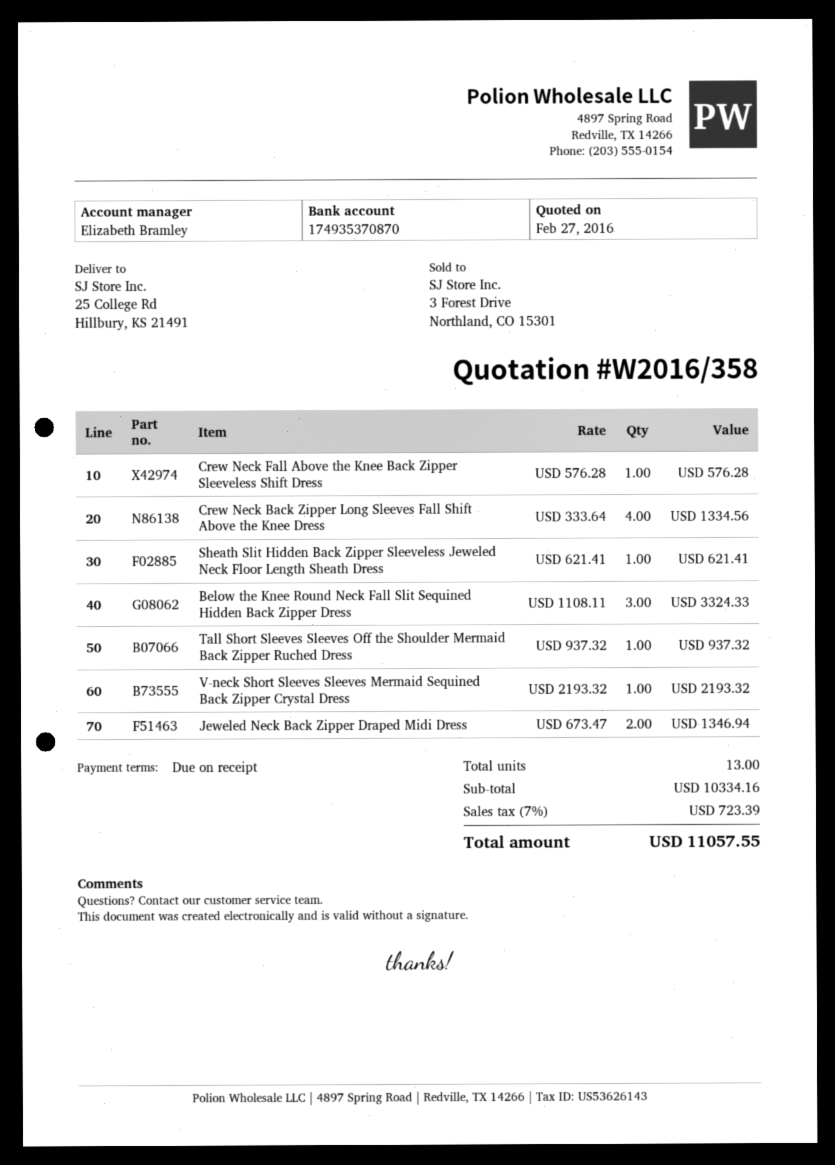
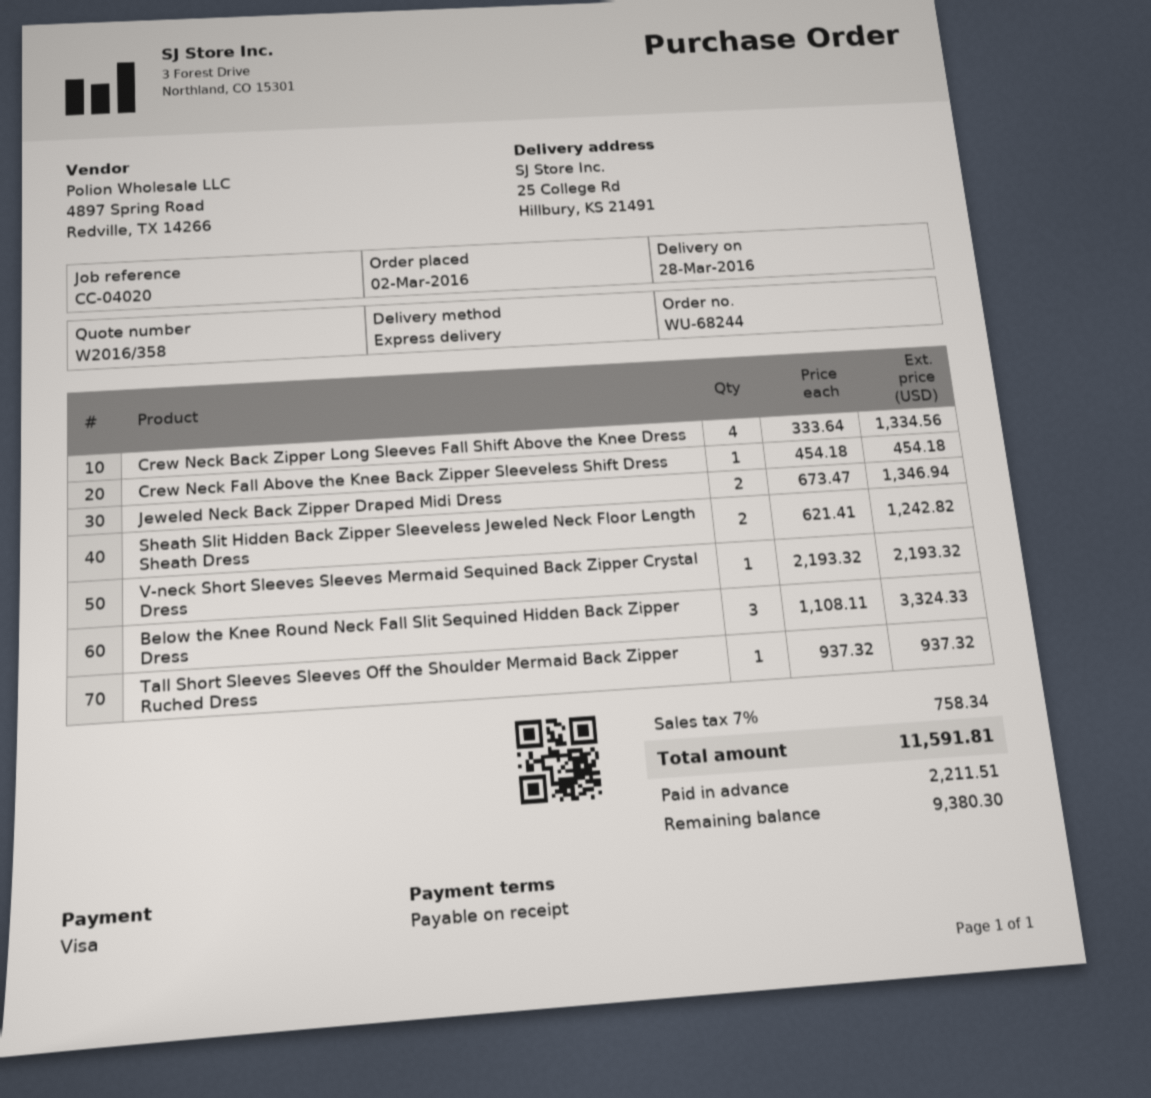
Crew Neck Fall Above the Knee Back Zipper Sleeveless Shift Dress: 1 x 576.28 = 576.28 -> 1 x 454.18 = 454.18
Sheath Slit Hidden Back Zipper Sleeveless Jeweled Neck Floor Length Sheath Dress: 1 x 621.41 = 621.41 -> 2 x 621.41 = 1242.82
tax: 7% = 723.39 -> 7% = 758.34
total: 11057.55 -> 11591.81

